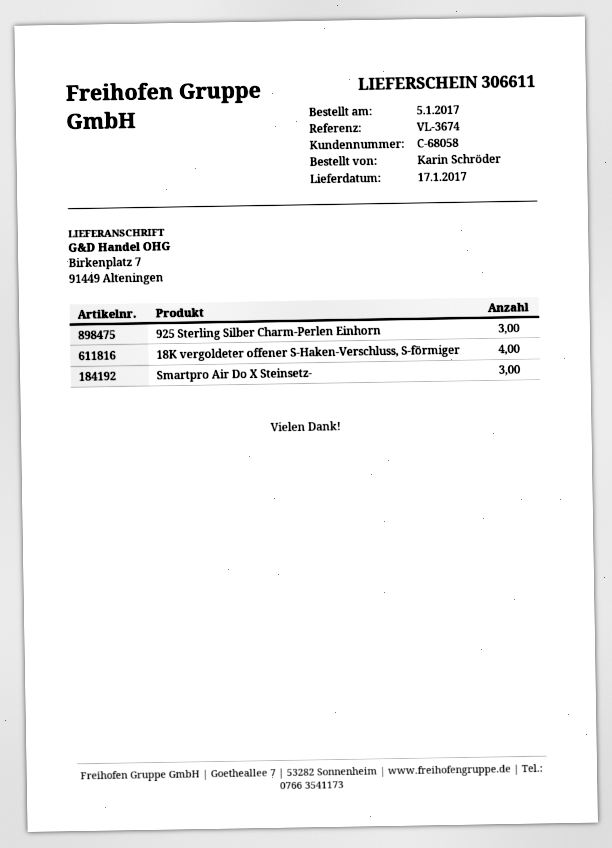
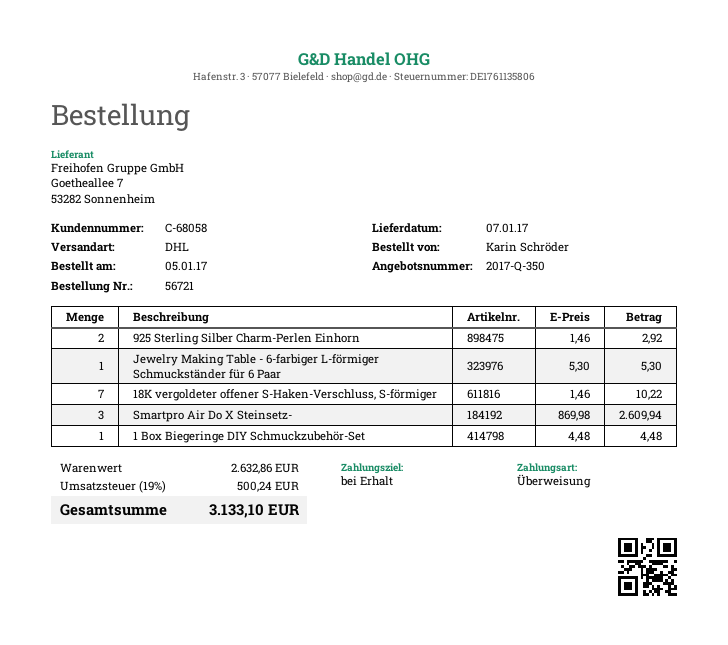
delivery date: 2017-01-17 -> 2017-01-07
925 Sterling Silber Charm-Perlen Einhorn: 3 -> 2
18K vergoldeter offener S-Haken-Verschluss, S-förmiger: 4 -> 7
Jewelry Making Table - 6-farbiger L-förmiger Schmuckständer für 6 Paar: none -> 1
1 Box Biegeringe DIY Schmuckzubehör-Set: none -> 1

